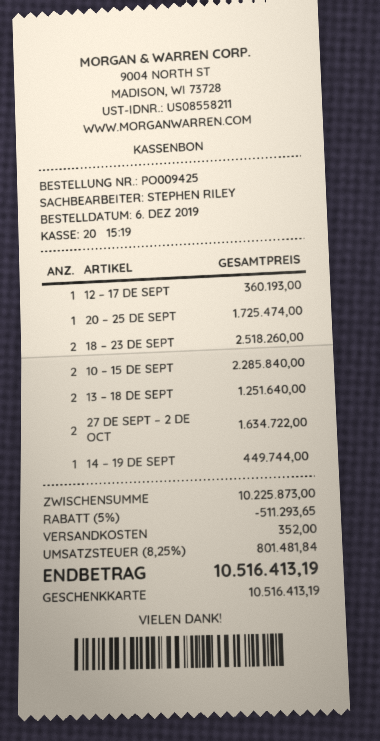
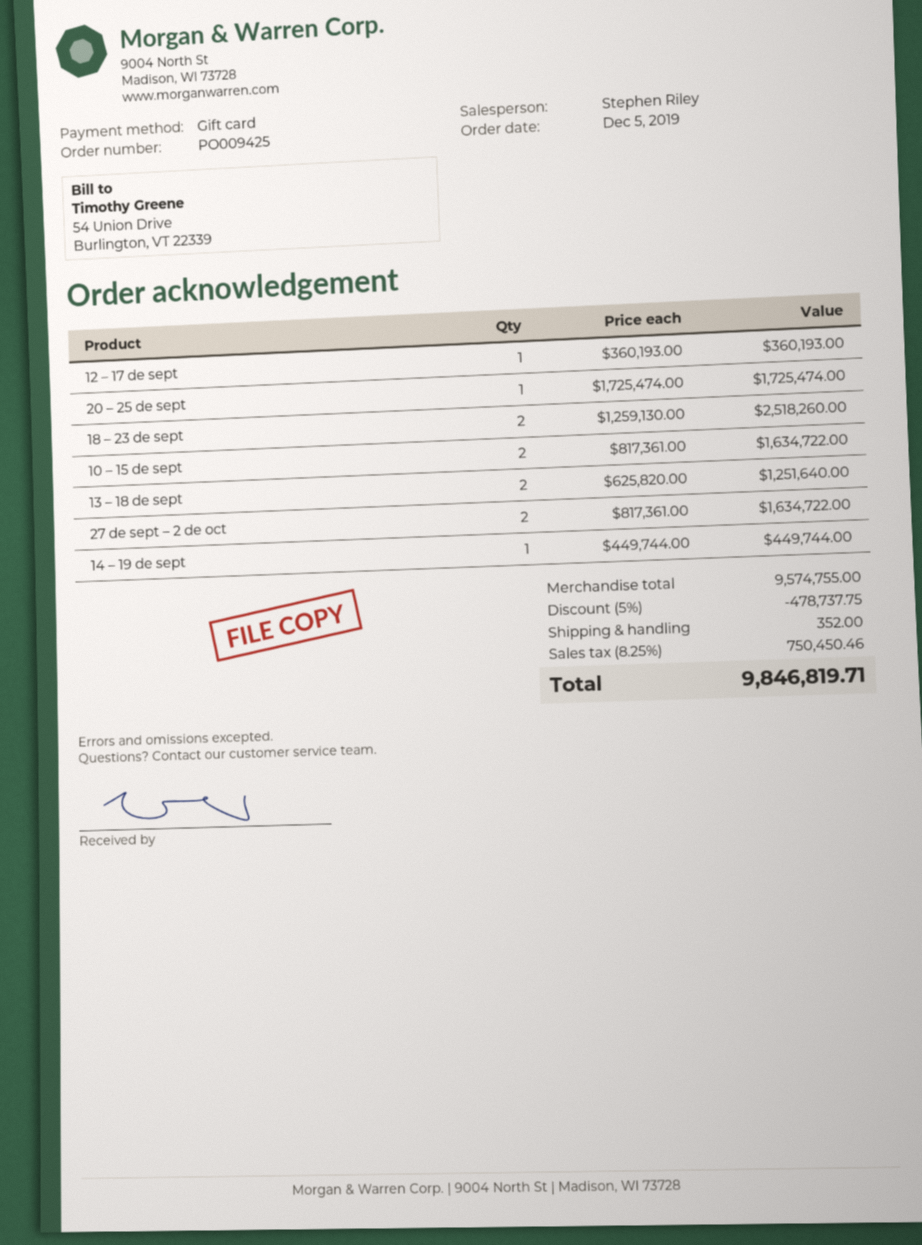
order date: 2019-12-06 -> 2019-12-05
10 – 15 DE SEPT: 2 for 2285840.00 -> 2 for 1634722.00
subtotal: 10225873.00 -> 9574755.00
discount: 5% = 511293.65 -> 5% = 478737.75
tax: 8.25% = 801481.84 -> 8.25% = 750450.46
total: 10516413.19 -> 9846819.71

